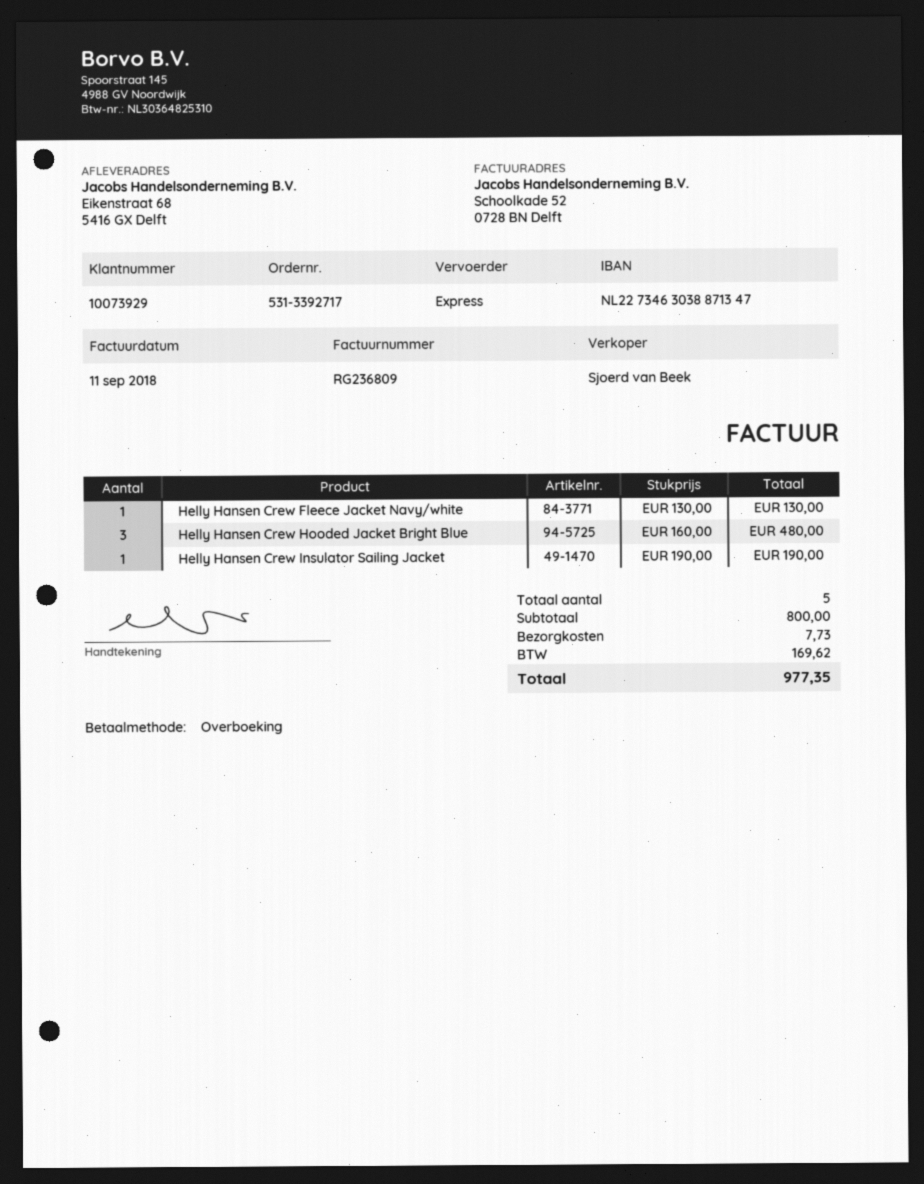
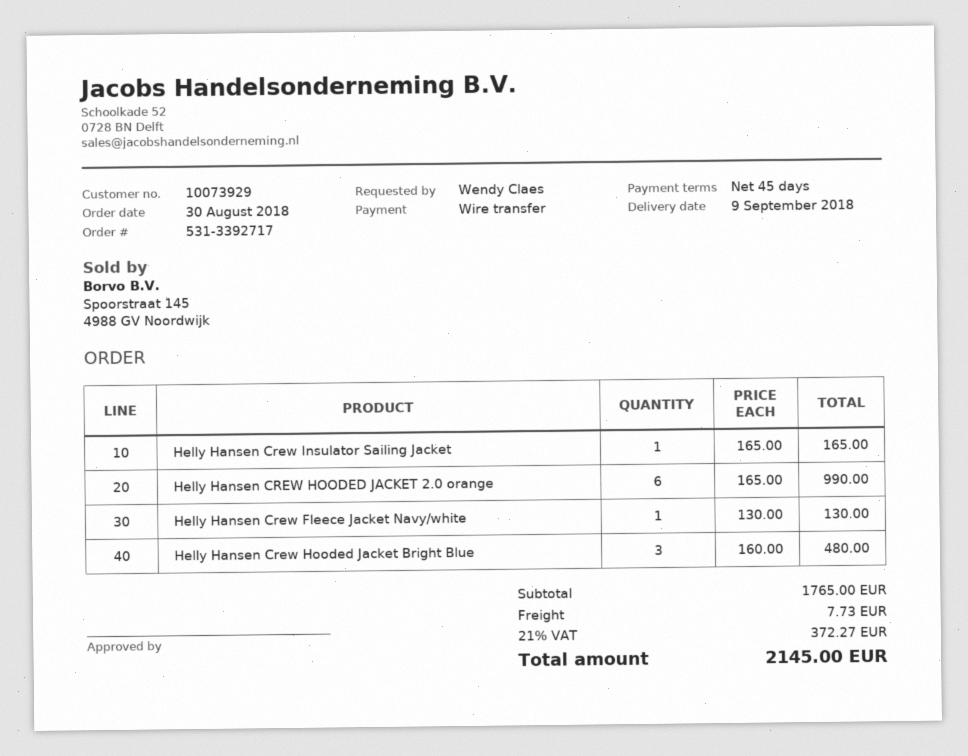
Helly Hansen Crew Insulator Sailing Jacket: 1 x 190.00 = 190.00 -> 1 x 165.00 = 165.00
Helly Hansen CREW HOODED JACKET 2.0 orange: none -> 6 x 165.00 = 990.00
subtotal: 800.00 -> 1765.00
tax: 169.62 -> 372.27
total: 977.35 -> 2145.00

